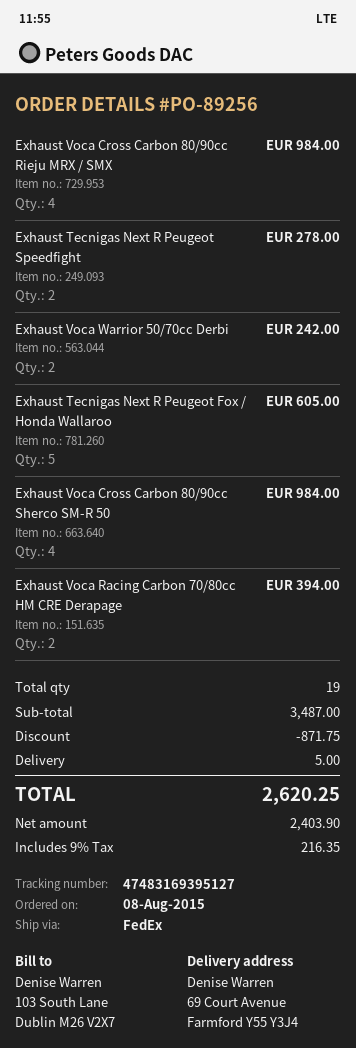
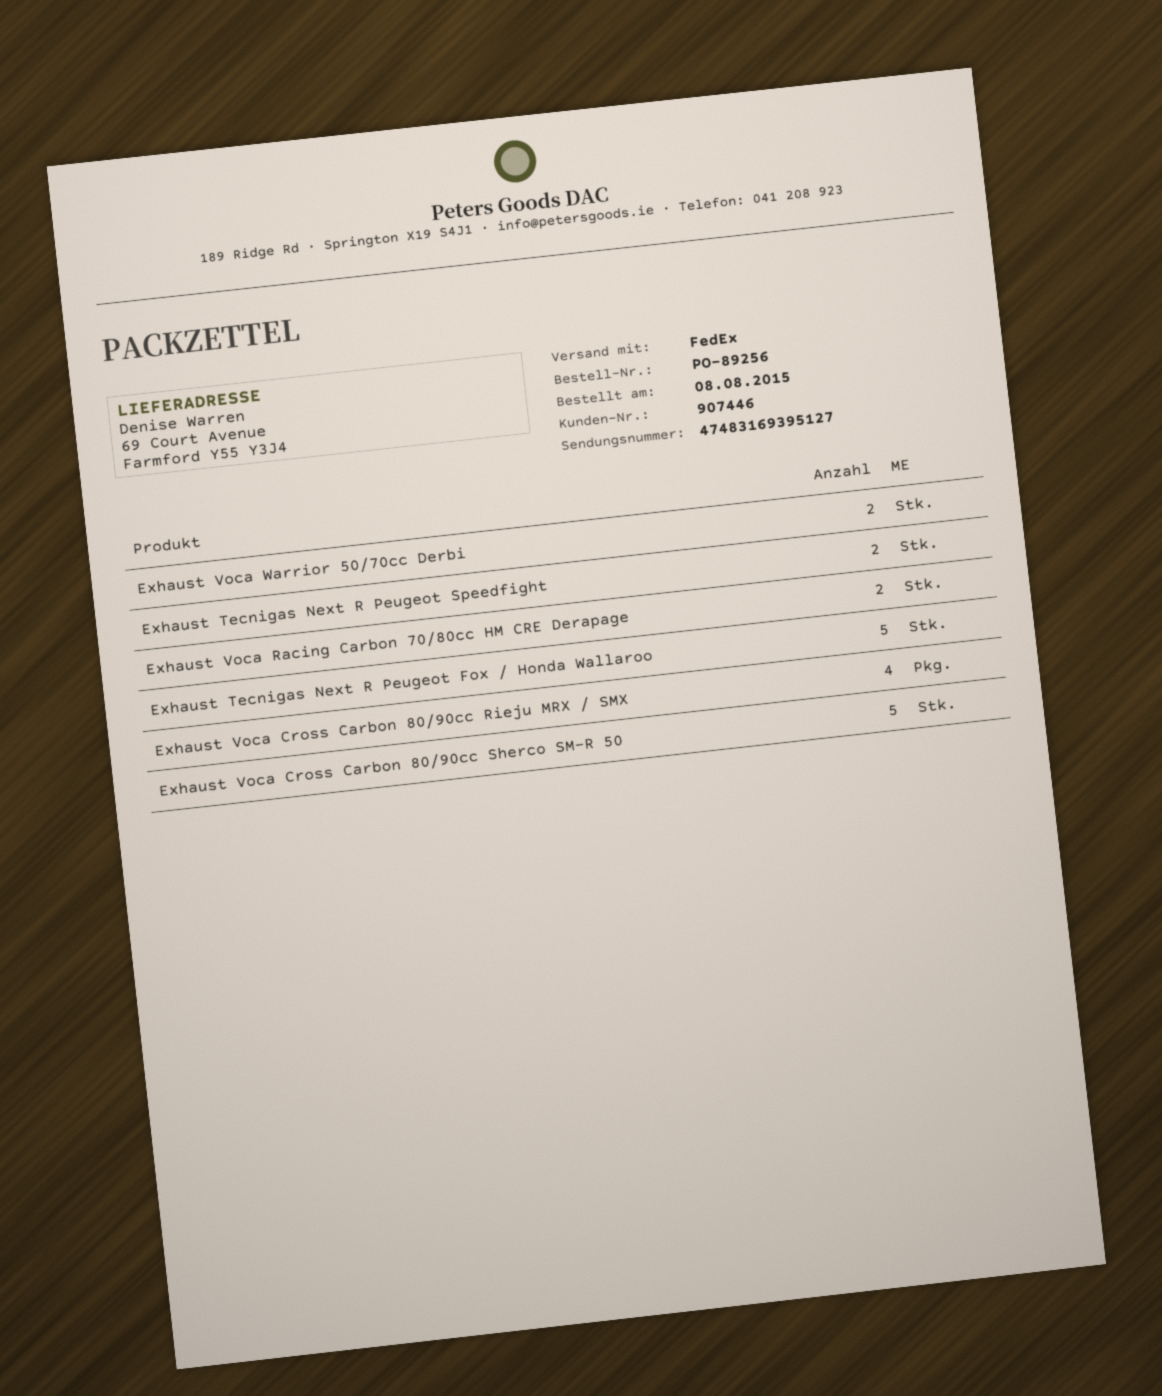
Exhaust Voca Cross Carbon 80/90cc Sherco SM-R 50: 4 -> 5

